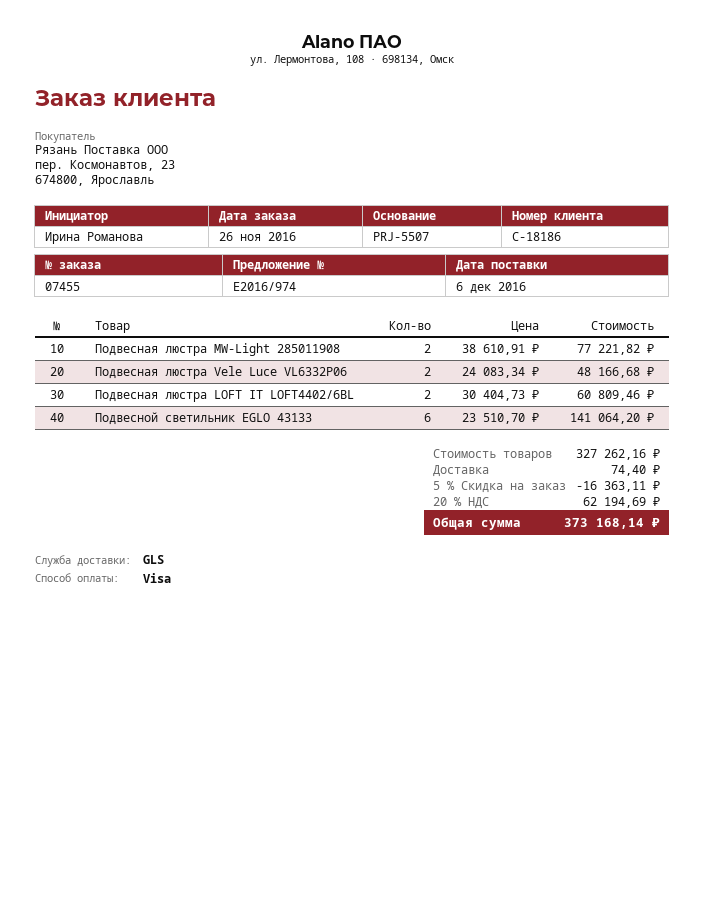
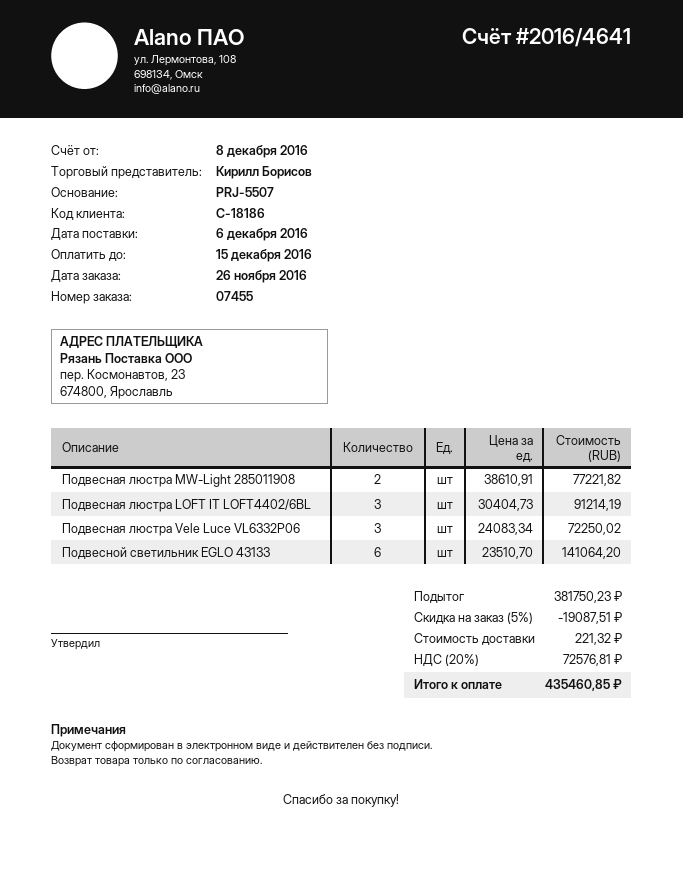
Подвесная люстра Vele Luce VL6332P06: 2 x 24083.34 = 48166.68 -> 3 x 24083.34 = 72250.02
Подвесная люстра LOFT IT LOFT4402/6BL: 2 x 30404.73 = 60809.46 -> 3 x 30404.73 = 91214.19
subtotal: 327262.16 -> 381750.23
discount: 5% = 16363.11 -> 5% = 19087.51
shipping: 74.40 -> 221.32
tax: 20% = 62194.69 -> 20% = 72576.81
total: 373168.14 -> 435460.85

